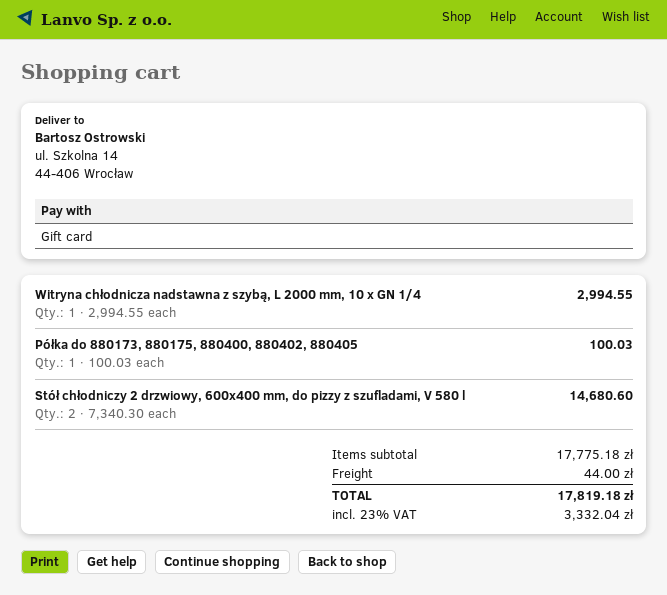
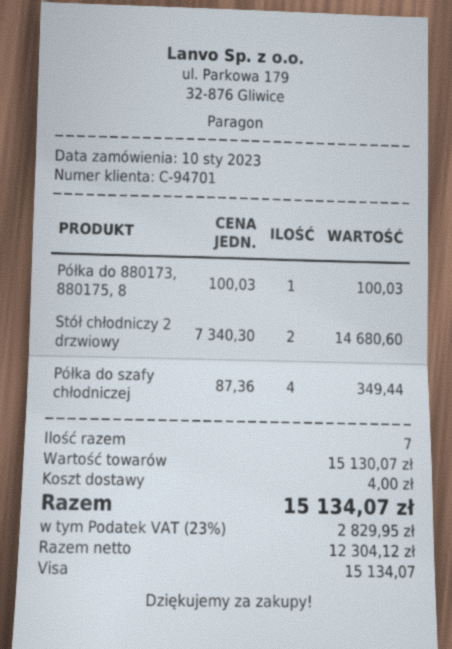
payment method: gift card -> Visa
Witryna chłodnicza nadstawna z szybą, L 2000 mm, 10 x GN 1/4: 1 x 2994.55 = 2994.55 -> none
Półka do szafy chłodniczej: none -> 4 x 87.36 = 349.44
subtotal: 17775.18 -> 15130.07
shipping: 44.00 -> 4.00
tax: 23% = 3332.04 -> 23% = 2829.95
total: 17819.18 -> 15134.07

